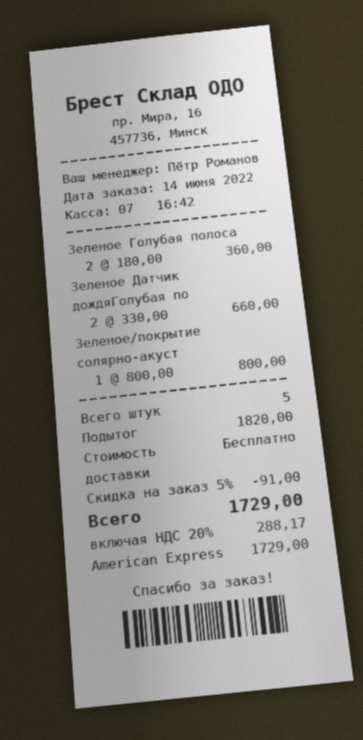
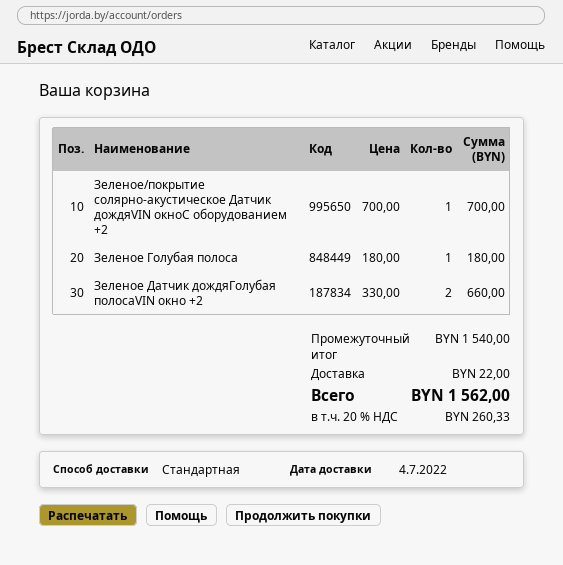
Зеленое Голубая полоса: 2 x 180.00 = 360.00 -> 1 x 180.00 = 180.00
Зеленое/покрытие солярно-акуст: 1 x 800.00 = 800.00 -> 1 x 700.00 = 700.00
subtotal: 1820.00 -> 1540.00
discount: 5% = 91.00 -> none
shipping: 0.00 -> 22.00
tax: 20% = 288.17 -> 20% = 260.33
total: 1729.00 -> 1562.00

